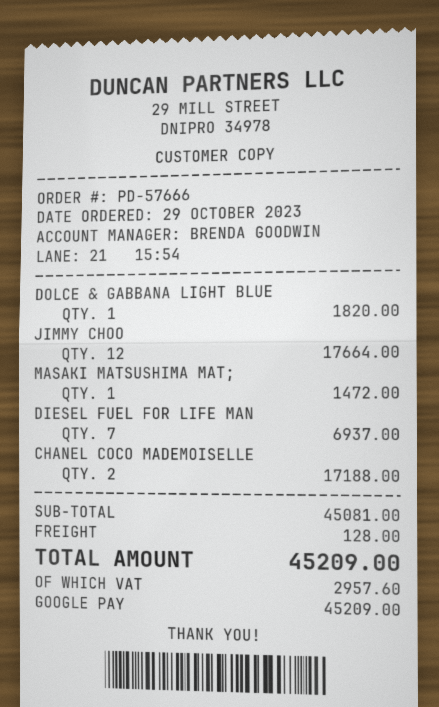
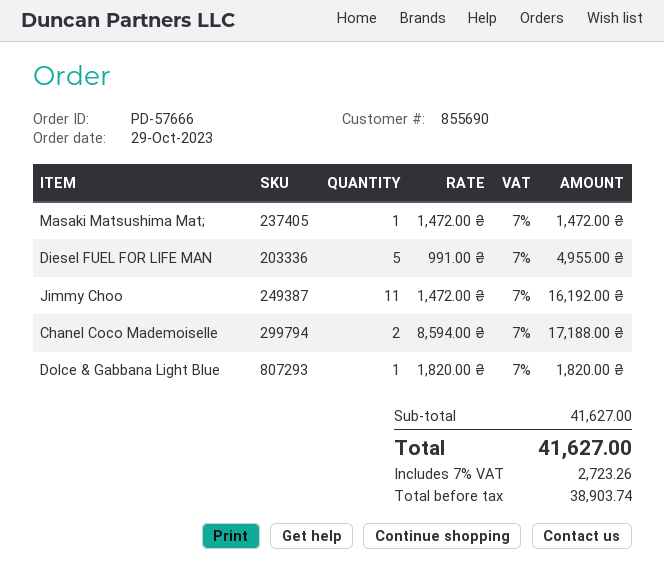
JIMMY CHOO: 12 for 17664.00 -> 11 for 16192.00
DIESEL FUEL FOR LIFE MAN: 7 for 6937.00 -> 5 for 4955.00
subtotal: 45081.00 -> 41627.00
shipping: 128.00 -> none
tax: 2957.60 -> 2723.26
total: 45209.00 -> 41627.00

